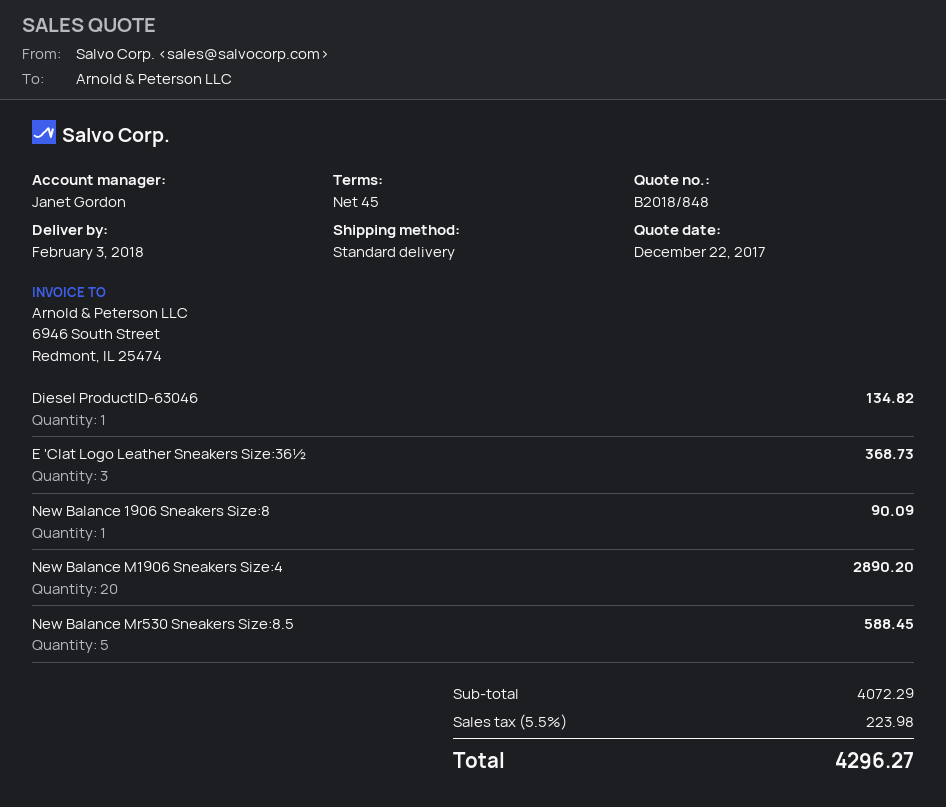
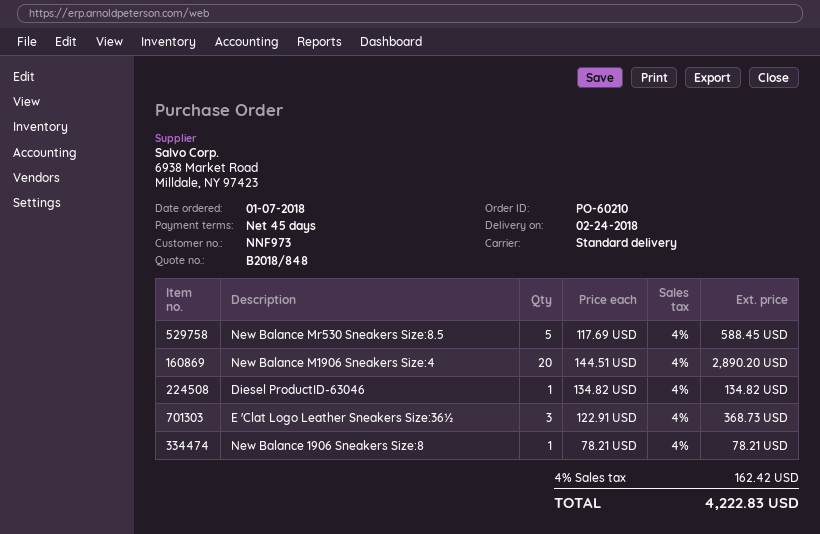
delivery date: 2018-02-03 -> 2018-02-24
New Balance 1906 Sneakers Size:8: 1 for 90.09 -> 1 for 78.21
tax: 5.5% = 223.98 -> 4% = 162.42
total: 4296.27 -> 4222.83

